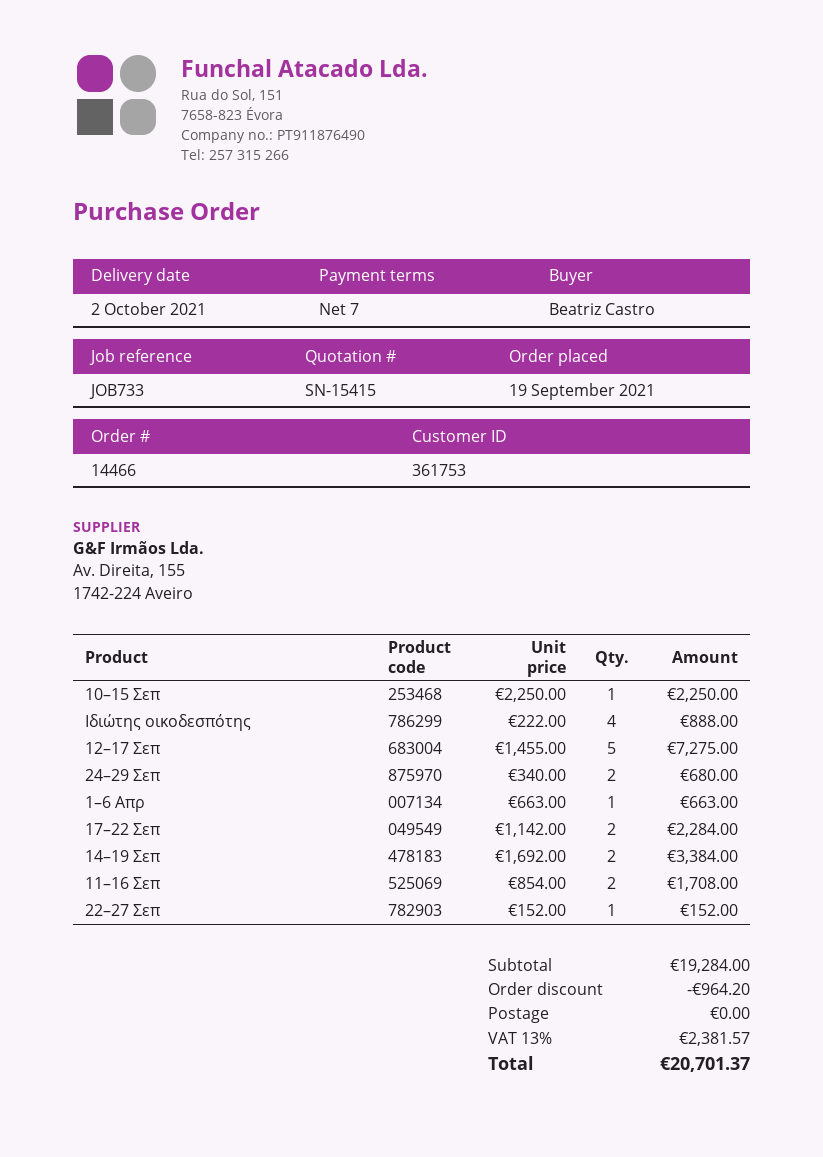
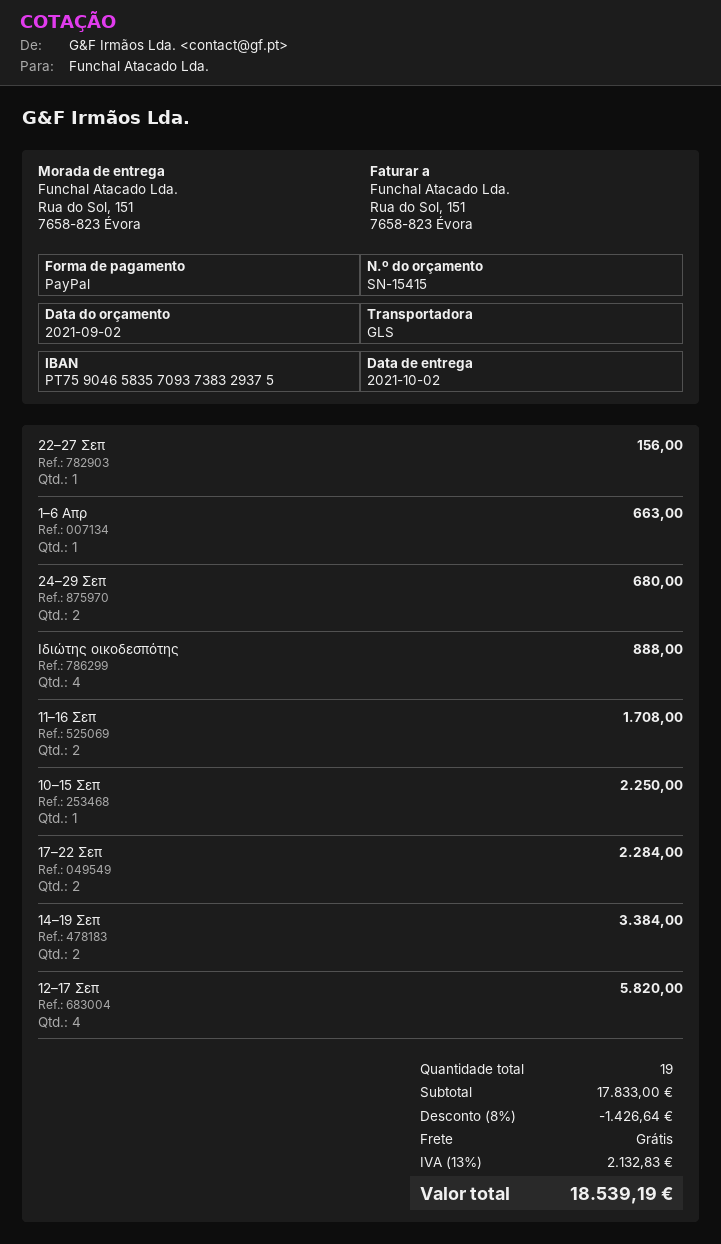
12–17 Σεπ: 5 for 7275.00 -> 4 for 5820.00
22–27 Σεπ: 1 for 152.00 -> 1 for 156.00
subtotal: 19284.00 -> 17833.00
discount: 964.20 -> 1426.64
tax: 13% = 2381.57 -> 13% = 2132.83
total: 20701.37 -> 18539.19

